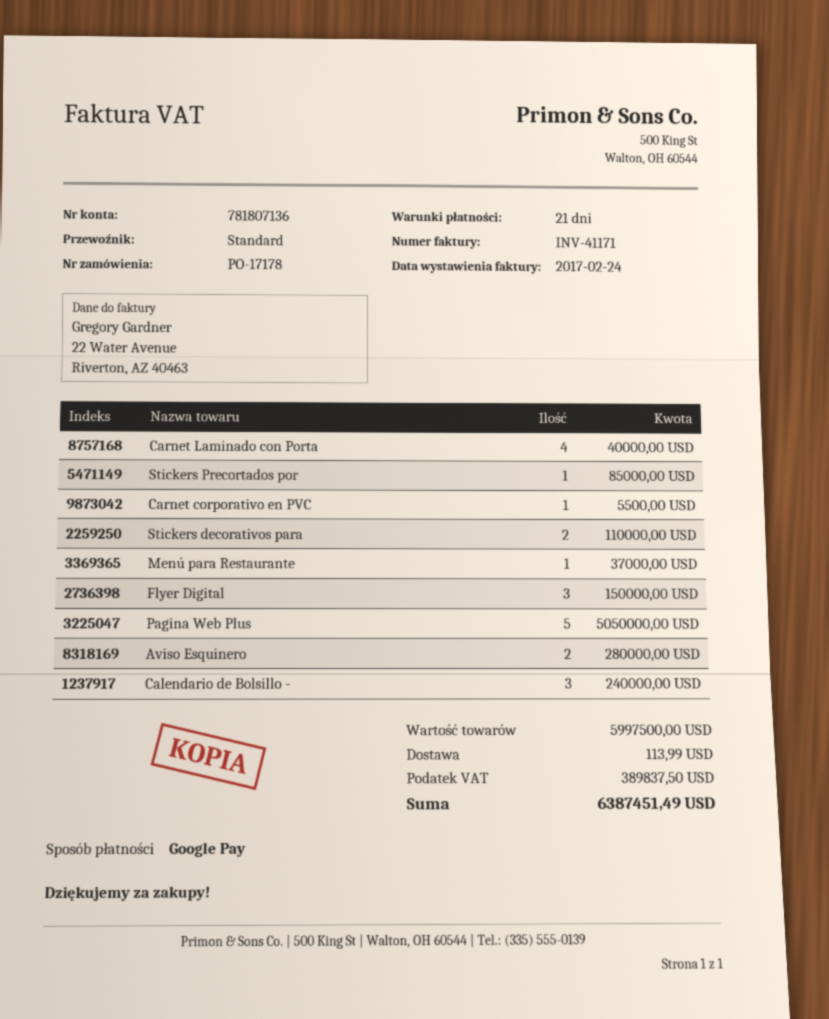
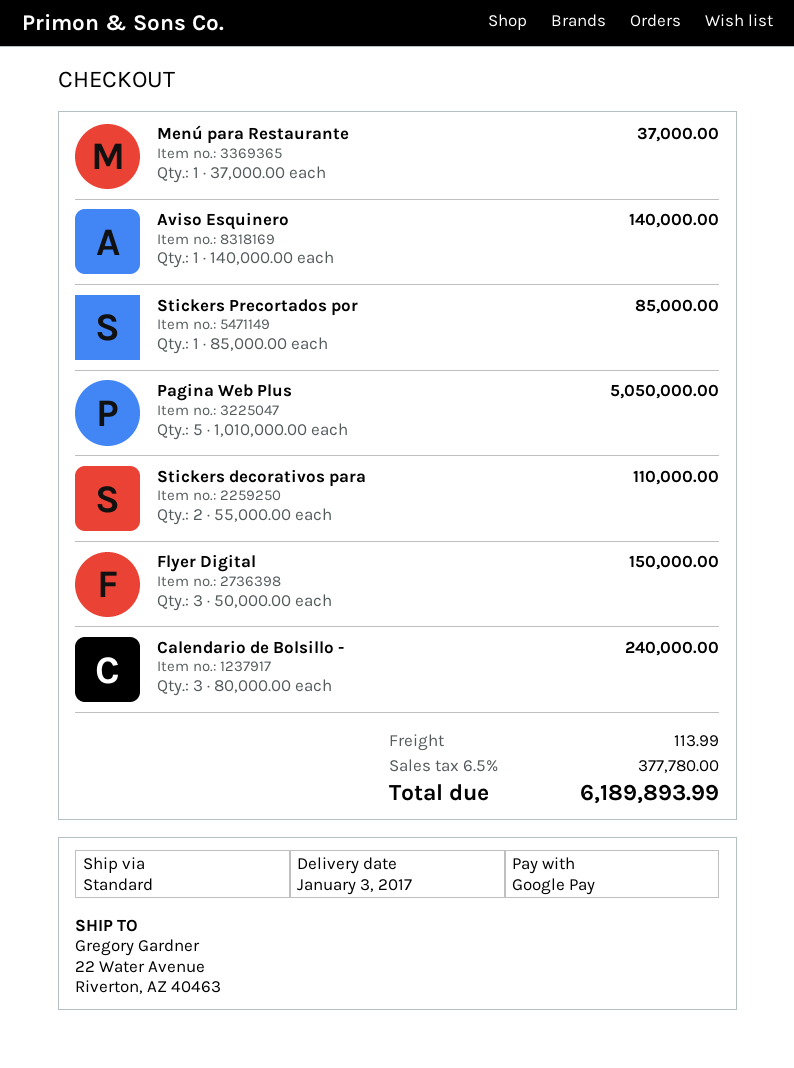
Carnet Laminado con Porta: 4 for 40000.00 -> none
Carnet corporativo en PVC: 1 for 5500.00 -> none
Aviso Esquinero: 2 for 280000.00 -> 1 for 140000.00
tax: 389837.50 -> 377780.00
total: 6387451.49 -> 6189893.99

